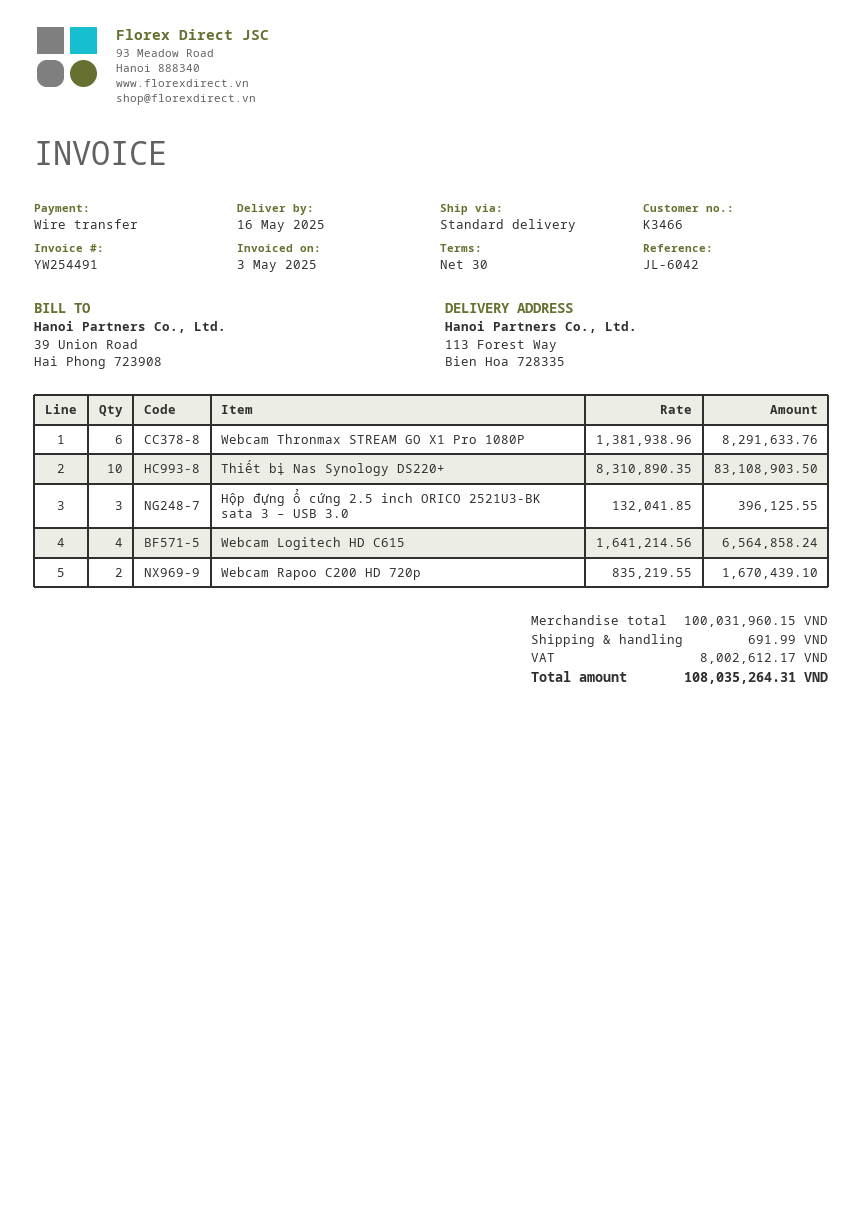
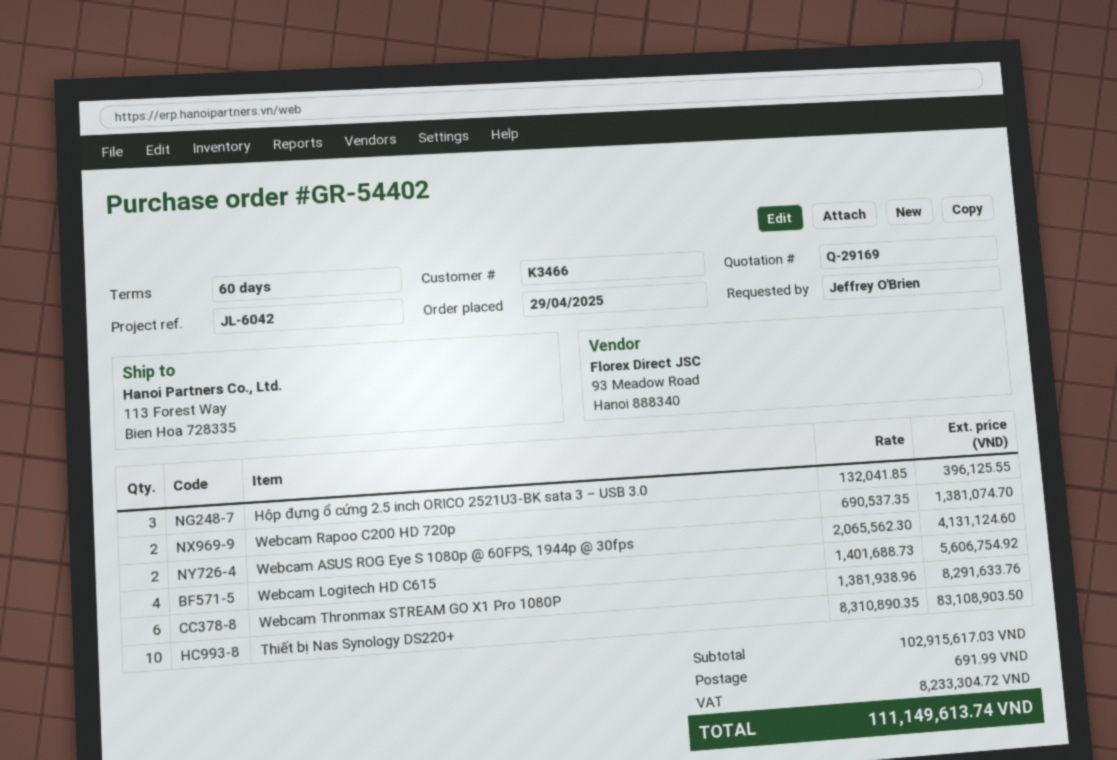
payment terms: 30 days -> 60 days
Webcam Logitech HD C615: 4 x 1641214.56 = 6564858.24 -> 4 x 1401688.73 = 5606754.92
Webcam Rapoo C200 HD 720p: 2 x 835219.55 = 1670439.10 -> 2 x 690537.35 = 1381074.70
Webcam ASUS ROG Eye S 1080p @ 60FPS, 1944p @ 30fps: none -> 2 x 2065562.30 = 4131124.60
subtotal: 100031960.15 -> 102915617.03
tax: 8002612.17 -> 8233304.72
total: 108035264.31 -> 111149613.74

